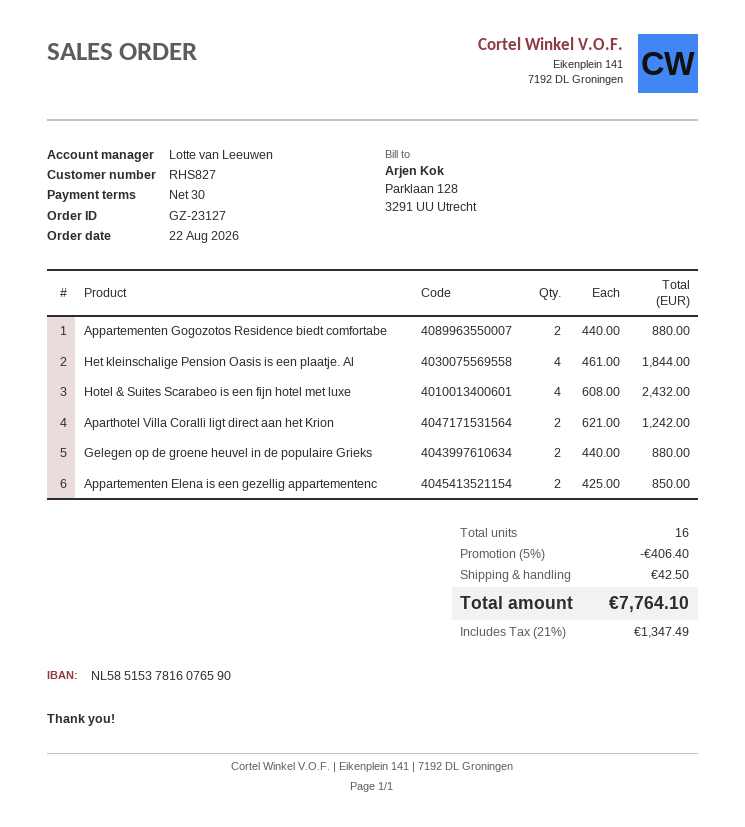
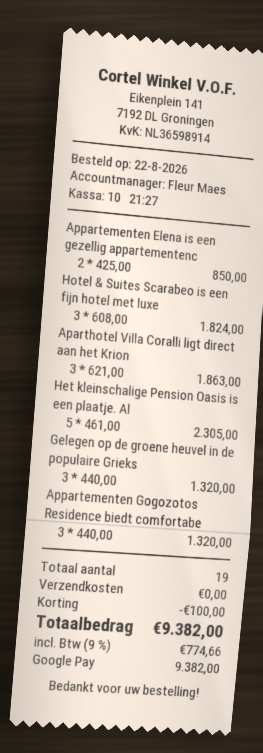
sales rep: Lotte van Leeuwen -> Fleur Maes
Appartementen Gogozotos Residence biedt comfortabe: 2 x 440.00 = 880.00 -> 3 x 440.00 = 1320.00
Het kleinschalige Pension Oasis is een plaatje. Al: 4 x 461.00 = 1844.00 -> 5 x 461.00 = 2305.00
Hotel & Suites Scarabeo is een fijn hotel met luxe: 4 x 608.00 = 2432.00 -> 3 x 608.00 = 1824.00
Aparthotel Villa Coralli ligt direct aan het Krion: 2 x 621.00 = 1242.00 -> 3 x 621.00 = 1863.00
Gelegen op de groene heuvel in de populaire Grieks: 2 x 440.00 = 880.00 -> 3 x 440.00 = 1320.00
total quantity: 16 -> 19
discount: 406.40 -> 100.00
shipping: 42.50 -> 0.00
tax: 21% = 1347.49 -> 9% = 774.66
total: 7764.10 -> 9382.00

